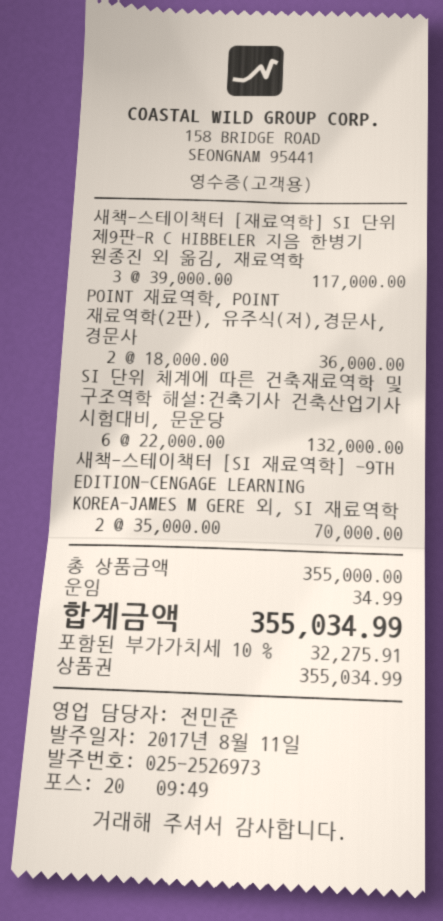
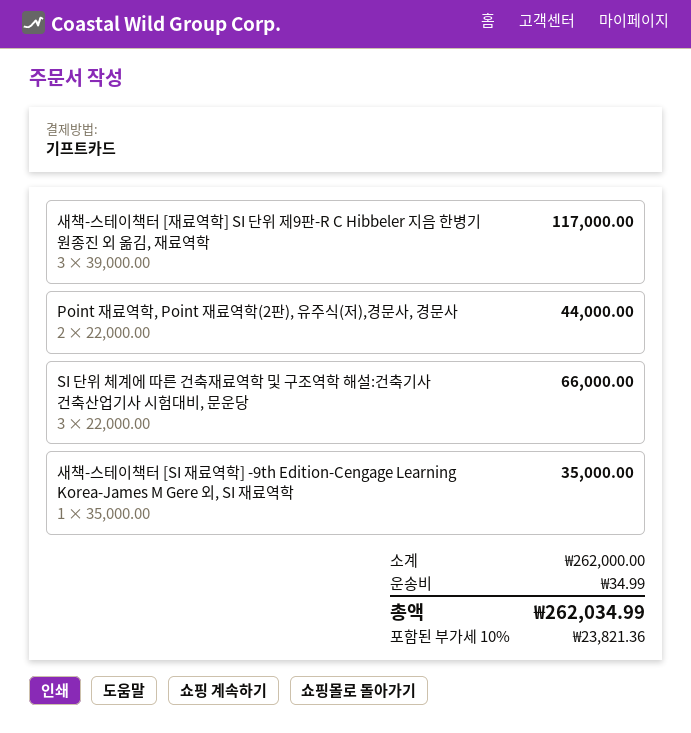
POINT 재료역학, POINT 재료역학(2판), 유주식(저),경문사, 경문사: 2 x 18000.00 = 36000.00 -> 2 x 22000.00 = 44000.00
SI 단위 체계에 따른 건축재료역학 및 구조역학 해설:건축기사 건축산업기사 시험대비, 문운당: 6 x 22000.00 = 132000.00 -> 3 x 22000.00 = 66000.00
새책-스테이책터 [SI 재료역학] -9TH EDITION-CENGAGE LEARNING KOREA-JAMES M GERE 외, SI 재료역학: 2 x 35000.00 = 70000.00 -> 1 x 35000.00 = 35000.00
subtotal: 355000.00 -> 262000.00
tax: 10% = 32275.91 -> 10% = 23821.36
total: 355034.99 -> 262034.99

